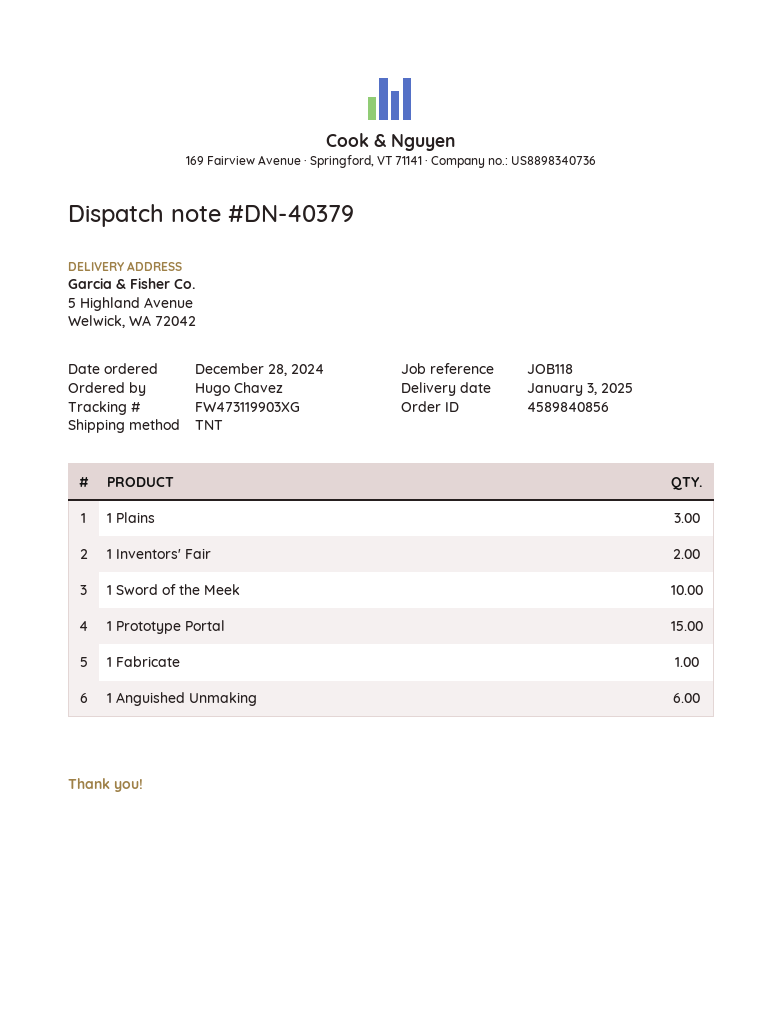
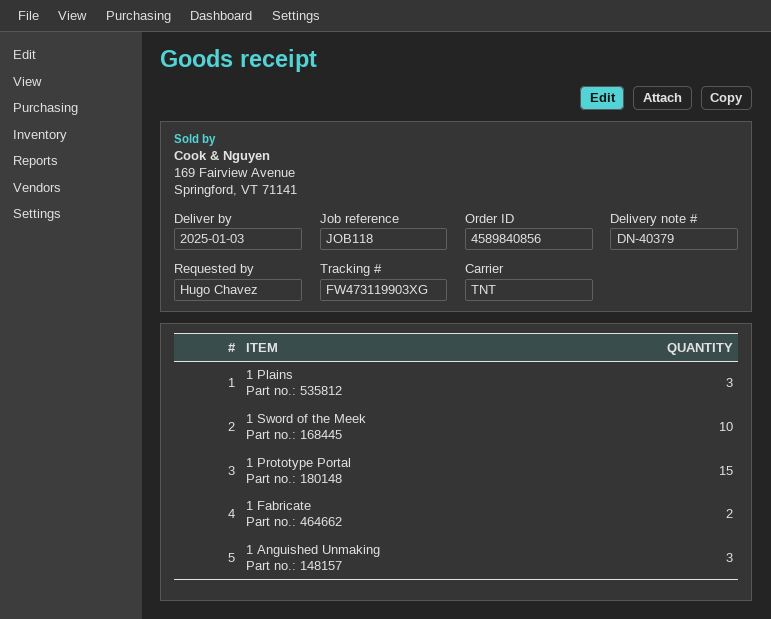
1 Inventors' Fair: 2 -> none
1 Fabricate: 1 -> 2
1 Anguished Unmaking: 6 -> 3

